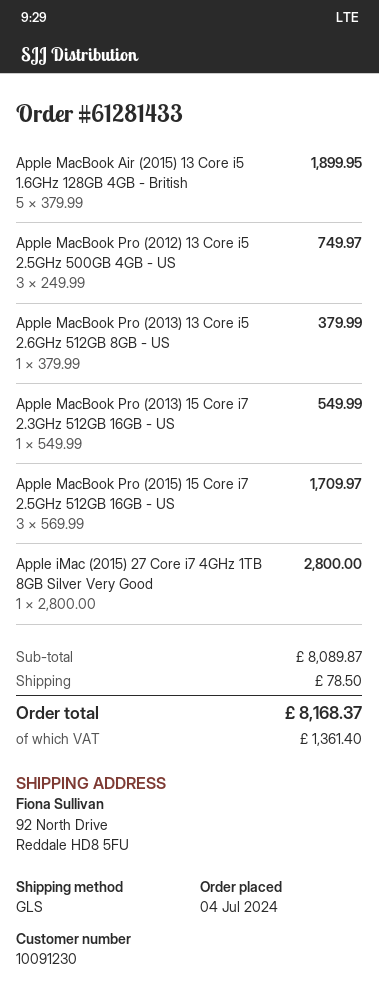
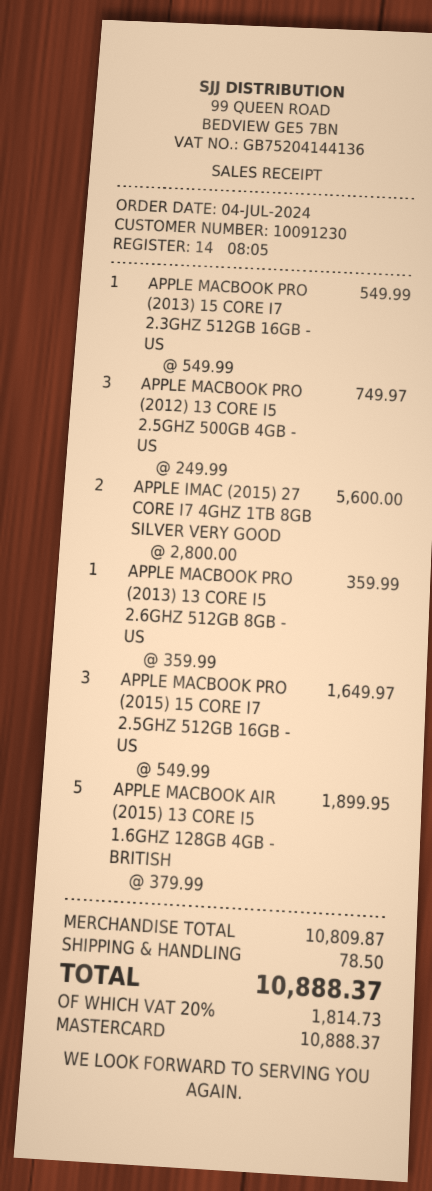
Apple MacBook Pro (2013) 13 Core i5 2.6GHz 512GB 8GB - US: 1 x 379.99 = 379.99 -> 1 x 359.99 = 359.99
Apple MacBook Pro (2015) 15 Core i7 2.5GHz 512GB 16GB - US: 3 x 569.99 = 1709.97 -> 3 x 549.99 = 1649.97
Apple iMac (2015) 27 Core i7 4GHz 1TB 8GB Silver Very Good: 1 x 2800.00 = 2800.00 -> 2 x 2800.00 = 5600.00
subtotal: 8089.87 -> 10809.87
tax: 1361.40 -> 1814.73
total: 8168.37 -> 10888.37

